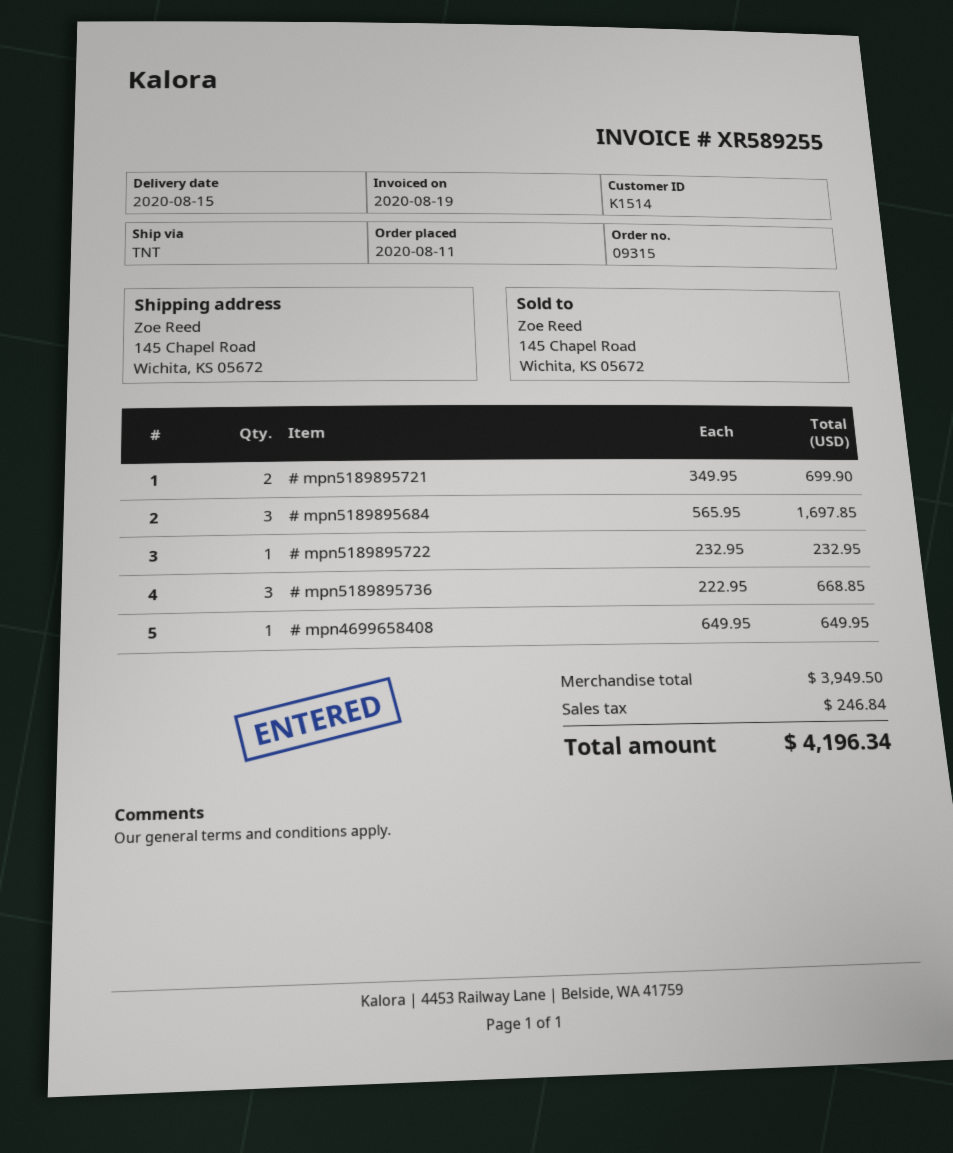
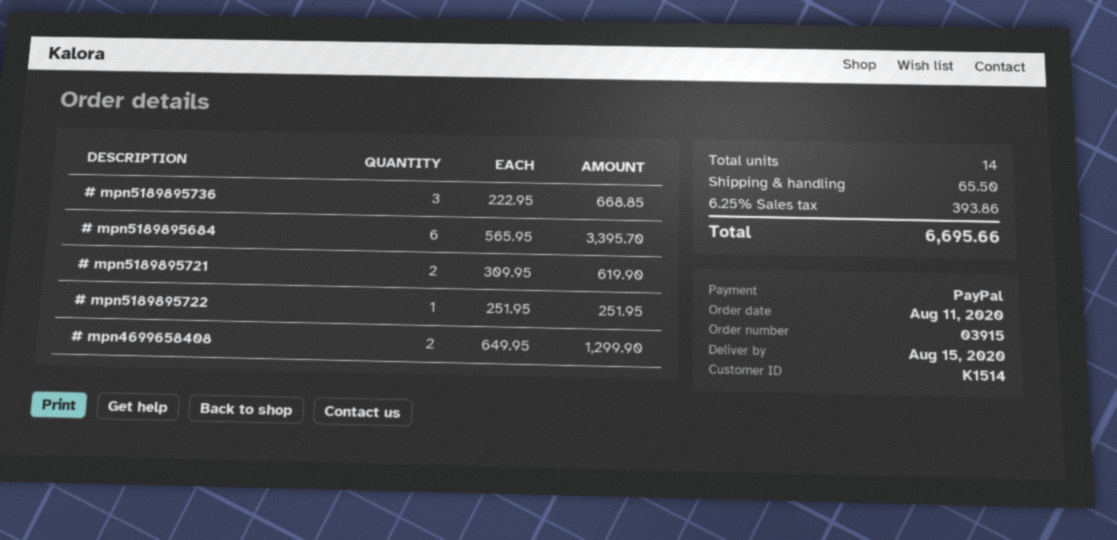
order number: 09315 -> 03915
# mpn5189895721: 2 x 349.95 = 699.90 -> 2 x 309.95 = 619.90
# mpn5189895684: 3 x 565.95 = 1697.85 -> 6 x 565.95 = 3395.70
# mpn5189895722: 1 x 232.95 = 232.95 -> 1 x 251.95 = 251.95
# mpn4699658408: 1 x 649.95 = 649.95 -> 2 x 649.95 = 1299.90
shipping: none -> 65.50
tax: 246.84 -> 393.86
total: 4196.34 -> 6695.66

